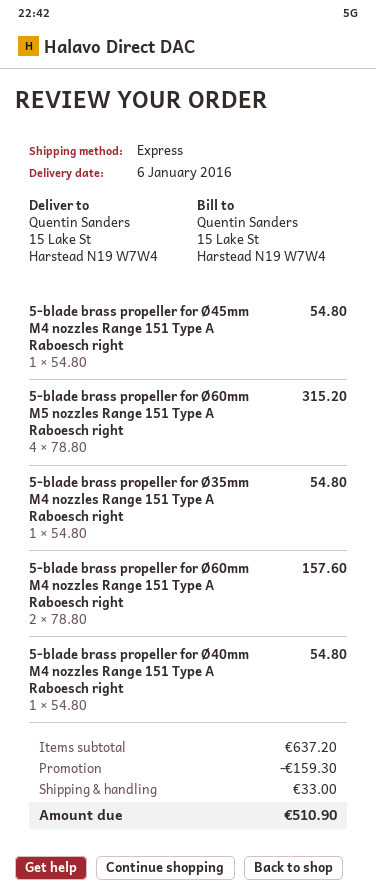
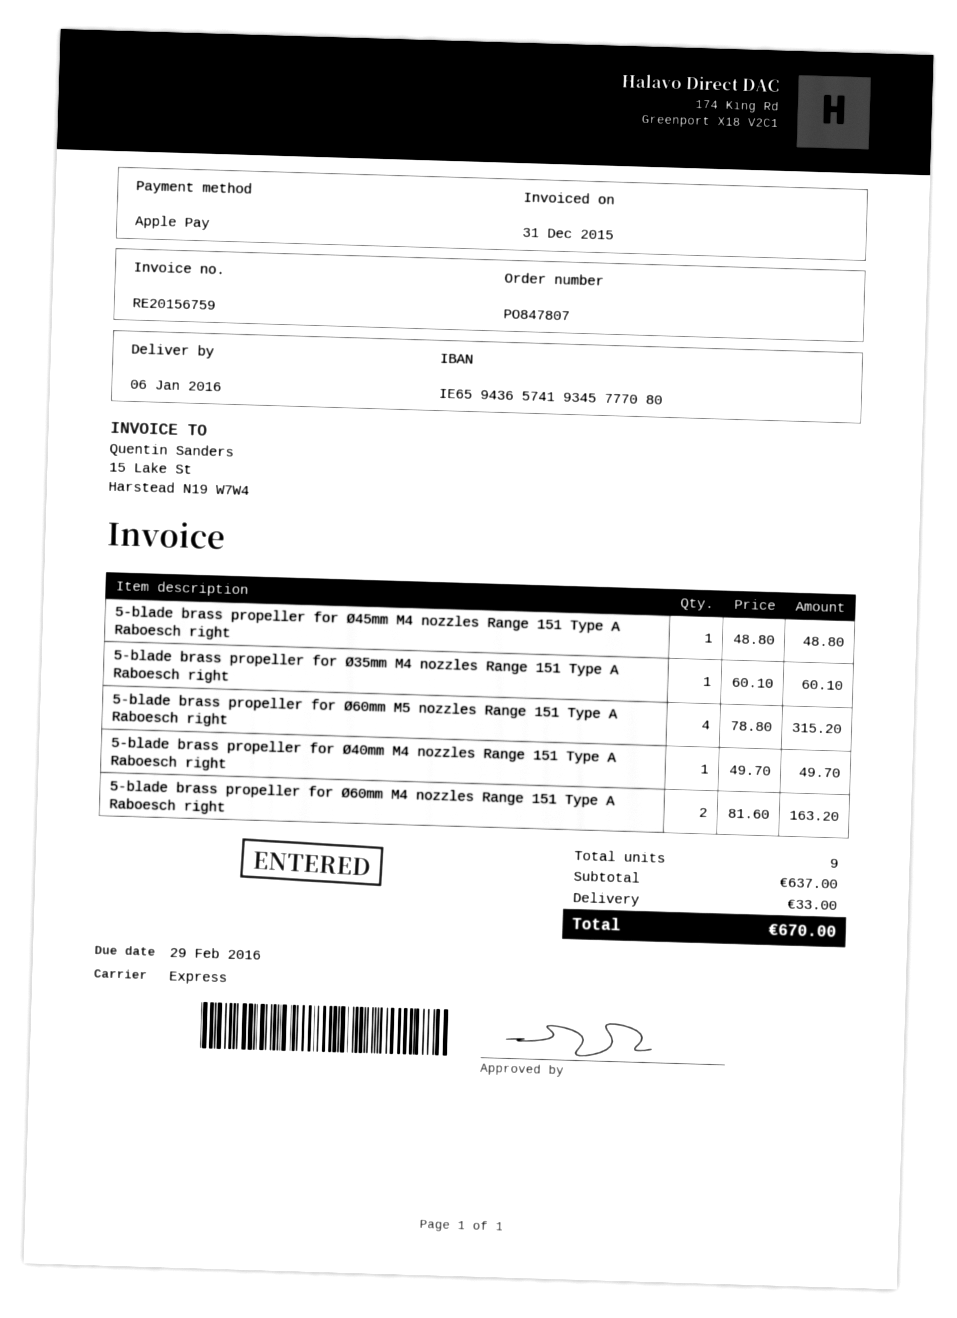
5-blade brass propeller for Ø45mm M4 nozzles Range 151 Type A Raboesch right: 1 x 54.80 = 54.80 -> 1 x 48.80 = 48.80
5-blade brass propeller for Ø35mm M4 nozzles Range 151 Type A Raboesch right: 1 x 54.80 = 54.80 -> 1 x 60.10 = 60.10
5-blade brass propeller for Ø60mm M4 nozzles Range 151 Type A Raboesch right: 2 x 78.80 = 157.60 -> 2 x 81.60 = 163.20
5-blade brass propeller for Ø40mm M4 nozzles Range 151 Type A Raboesch right: 1 x 54.80 = 54.80 -> 1 x 49.70 = 49.70
subtotal: 637.20 -> 637.00
discount: 159.30 -> none
total: 510.90 -> 670.00

